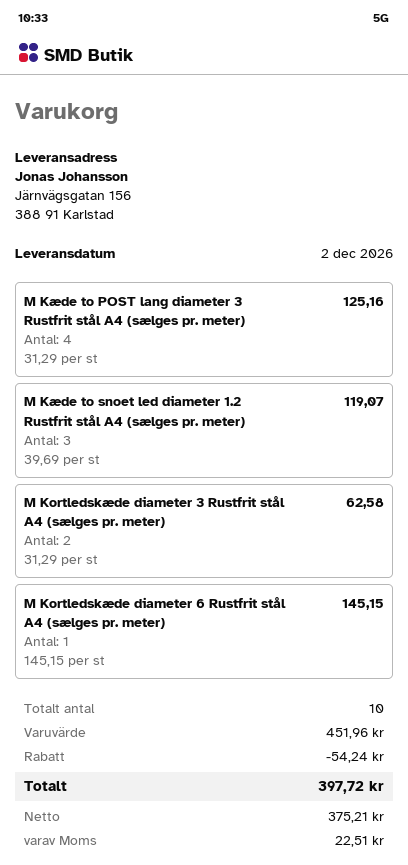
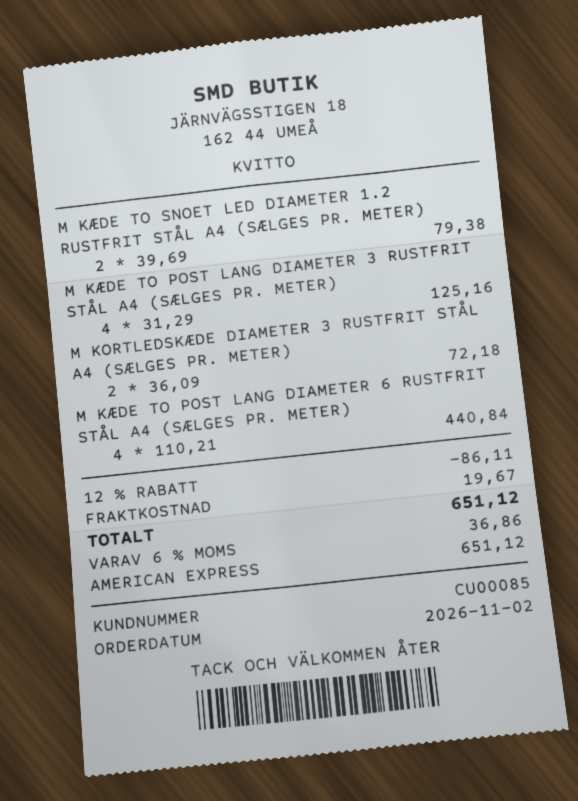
M Kæde to snoet led diameter 1.2 Rustfrit stål A4 (sælges pr. meter): 3 x 39.69 = 119.07 -> 2 x 39.69 = 79.38
M Kortledskæde diameter 3 Rustfrit stål A4 (sælges pr. meter): 2 x 31.29 = 62.58 -> 2 x 36.09 = 72.18
M Kortledskæde diameter 6 Rustfrit stål A4 (sælges pr. meter): 1 x 145.15 = 145.15 -> none
M KÆDE TO POST LANG DIAMETER 6 RUSTFRIT STÅL A4 (SÆLGES PR. METER): none -> 4 x 110.21 = 440.84
discount: 54.24 -> 86.11
shipping: none -> 19.67
tax: 22.51 -> 36.86
total: 397.72 -> 651.12

